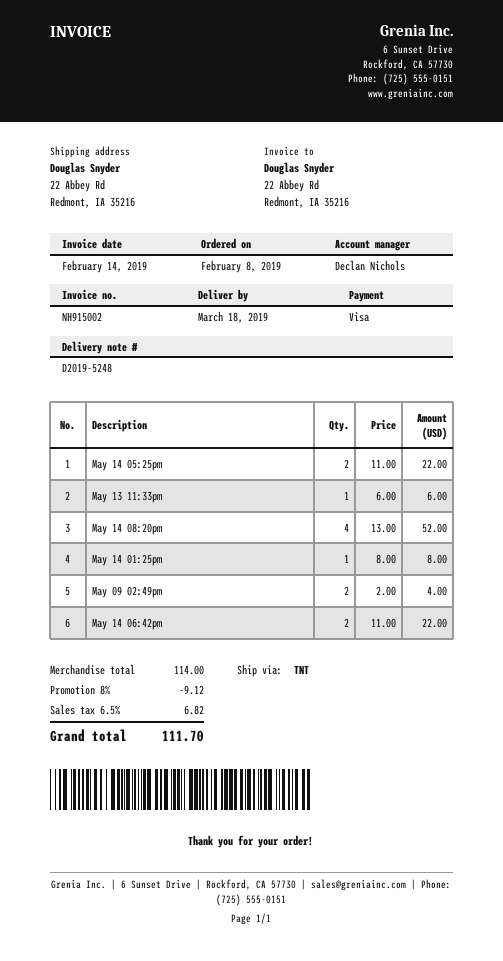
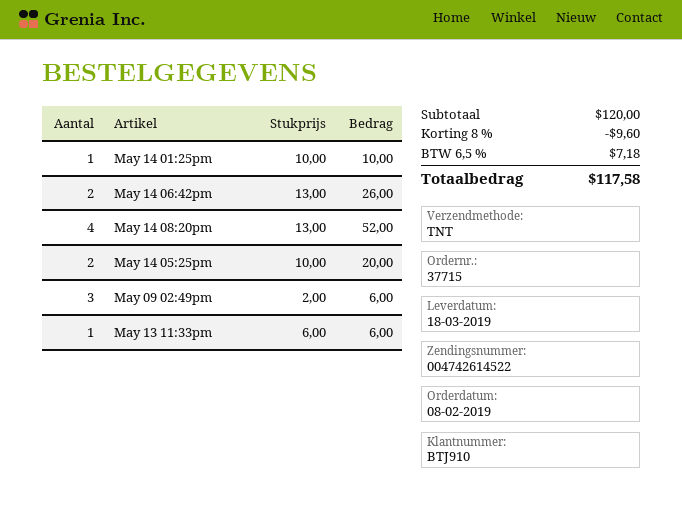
May 14 05:25pm: 2 x 11.00 = 22.00 -> 2 x 10.00 = 20.00
May 14 01:25pm: 1 x 8.00 = 8.00 -> 1 x 10.00 = 10.00
May 09 02:49pm: 2 x 2.00 = 4.00 -> 3 x 2.00 = 6.00
May 14 06:42pm: 2 x 11.00 = 22.00 -> 2 x 13.00 = 26.00
subtotal: 114.00 -> 120.00
discount: 8% = 9.12 -> 8% = 9.60
tax: 6.5% = 6.82 -> 6.5% = 7.18
total: 111.70 -> 117.58

